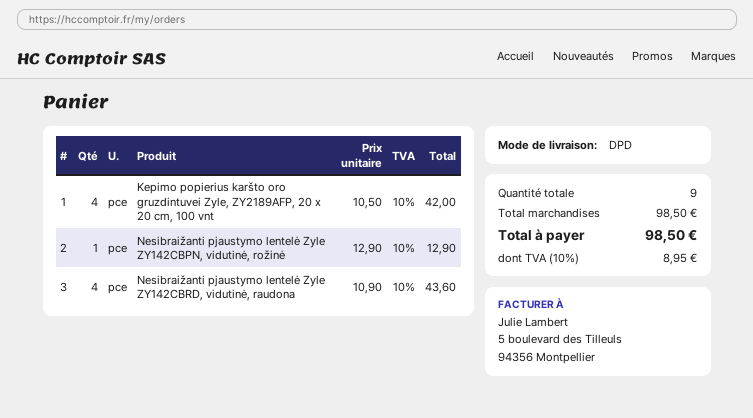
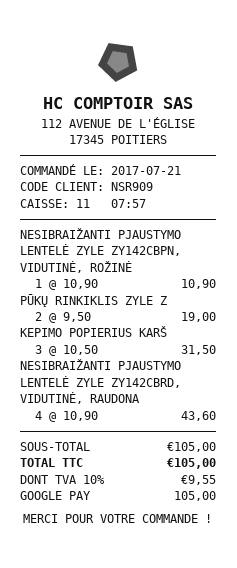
Kepimo popierius karšto oro gruzdintuvei Zyle, ZY2189AFP, 20 x 20 cm, 100 vnt: 4 x 10.50 = 42.00 -> 3 x 10.50 = 31.50
Nesibraižanti pjaustymo lentelė Zyle ZY142CBPN, vidutinė, rožinė: 1 x 12.90 = 12.90 -> 1 x 10.90 = 10.90
PŪKŲ RINKIKLIS ZYLE Z: none -> 2 x 9.50 = 19.00
subtotal: 98.50 -> 105.00
tax: 10% = 8.95 -> 10% = 9.55
total: 98.50 -> 105.00

